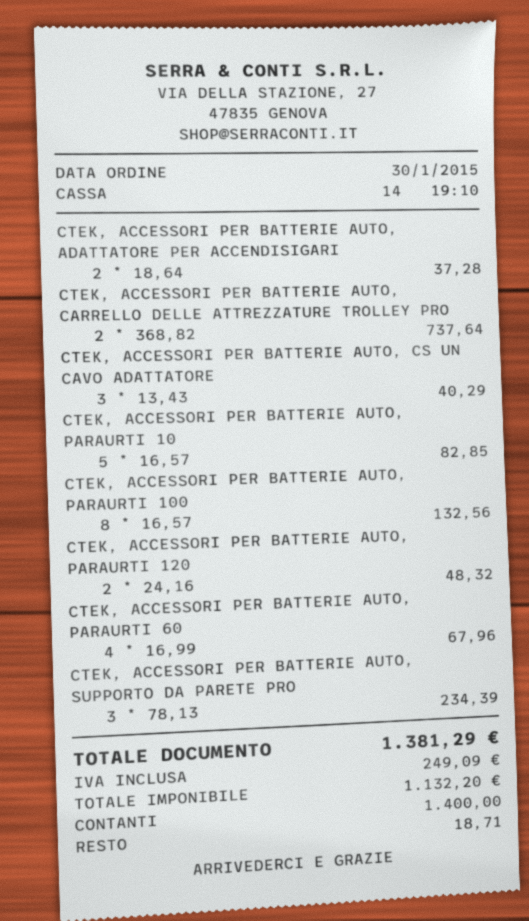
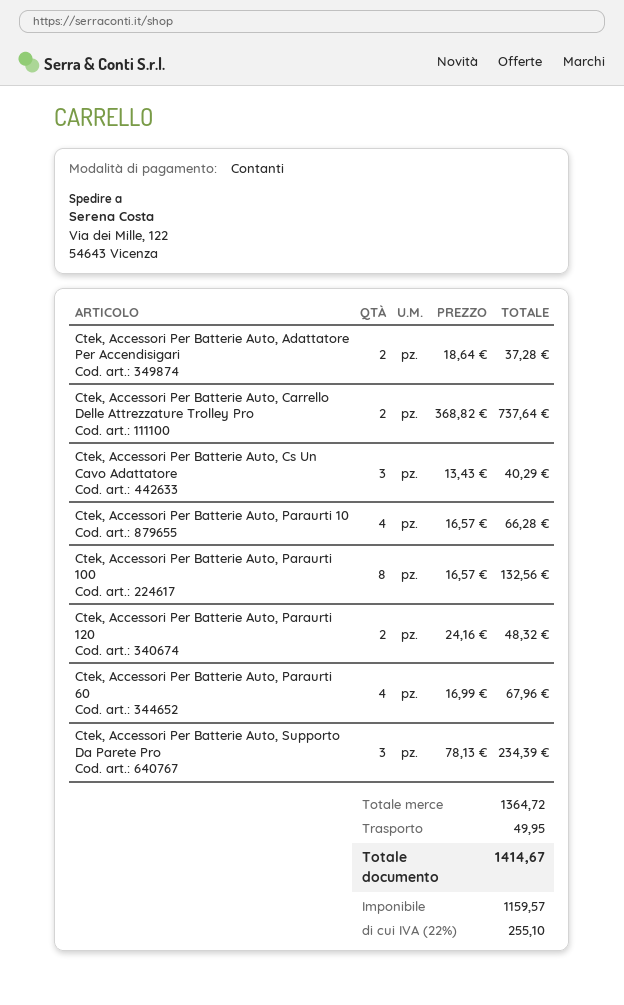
CTEK, ACCESSORI PER BATTERIE AUTO, PARAURTI 10: 5 x 16.57 = 82.85 -> 4 x 16.57 = 66.28
shipping: none -> 49.95
net: 1132.20 -> 1159.57
tax: 249.09 -> 255.10
total: 1381.29 -> 1414.67

